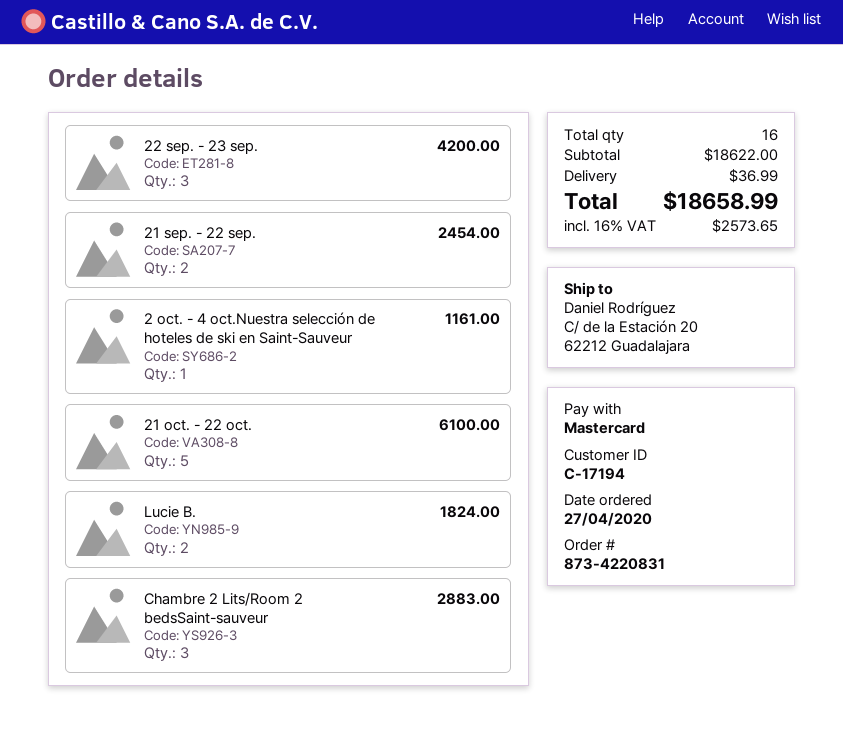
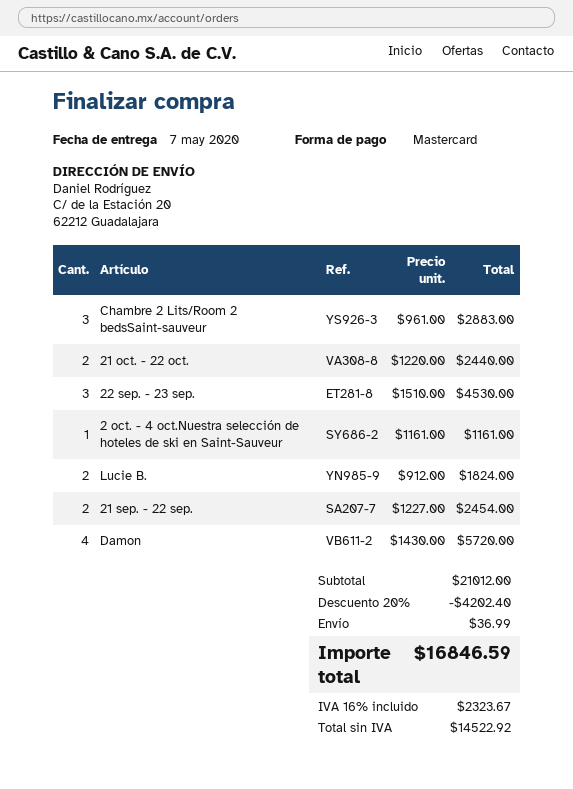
22 sep. - 23 sep.: 3 for 4200.00 -> 3 for 4530.00
21 oct. - 22 oct.: 5 for 6100.00 -> 2 for 2440.00
Damon: none -> 4 for 5720.00
subtotal: 18622.00 -> 21012.00
discount: none -> 20% = 4202.40
tax: 16% = 2573.65 -> 16% = 2323.67
total: 18658.99 -> 16846.59

